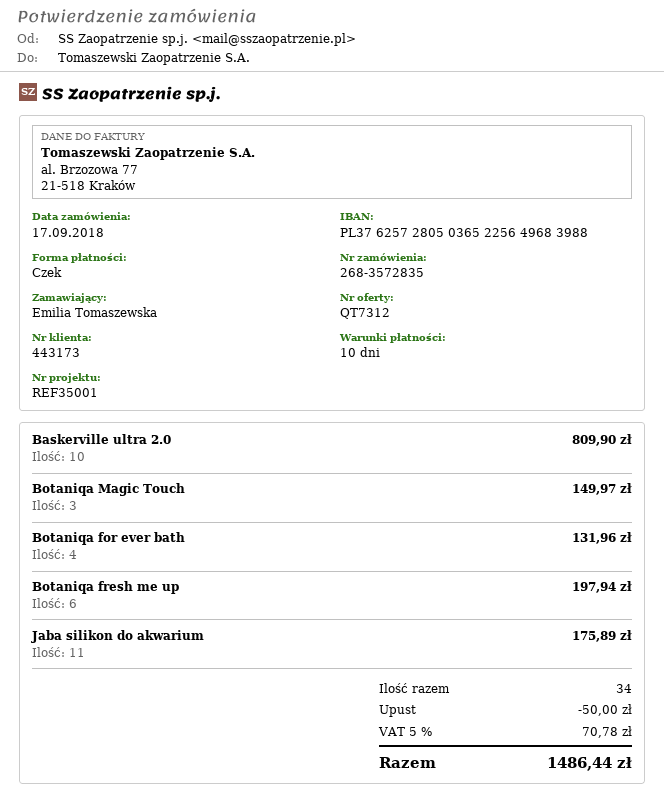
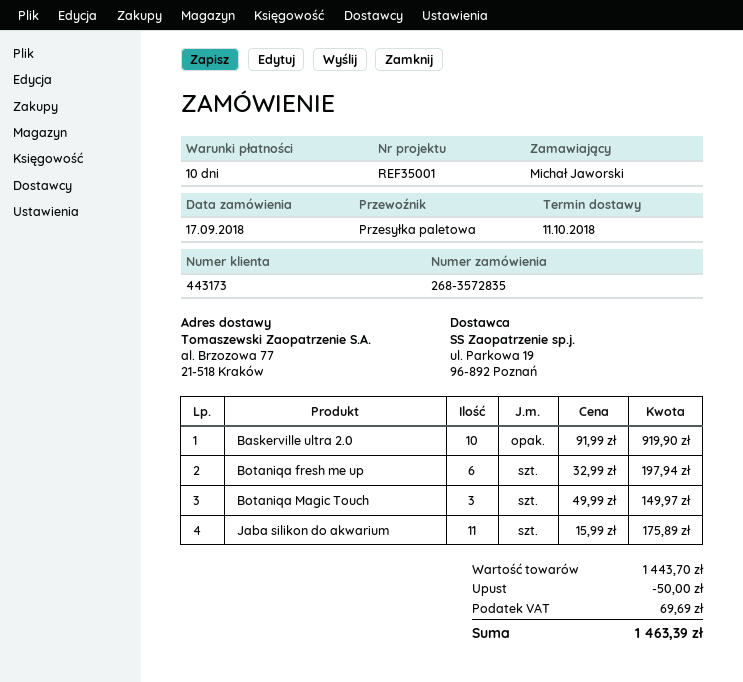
ordered by: Emilia Tomaszewska -> Michał Jaworski
Baskerville ultra 2.0: 10 for 809.90 -> 10 for 919.90
Botaniqa for ever bath: 4 for 131.96 -> none
tax: 70.78 -> 69.69
total: 1486.44 -> 1463.39

